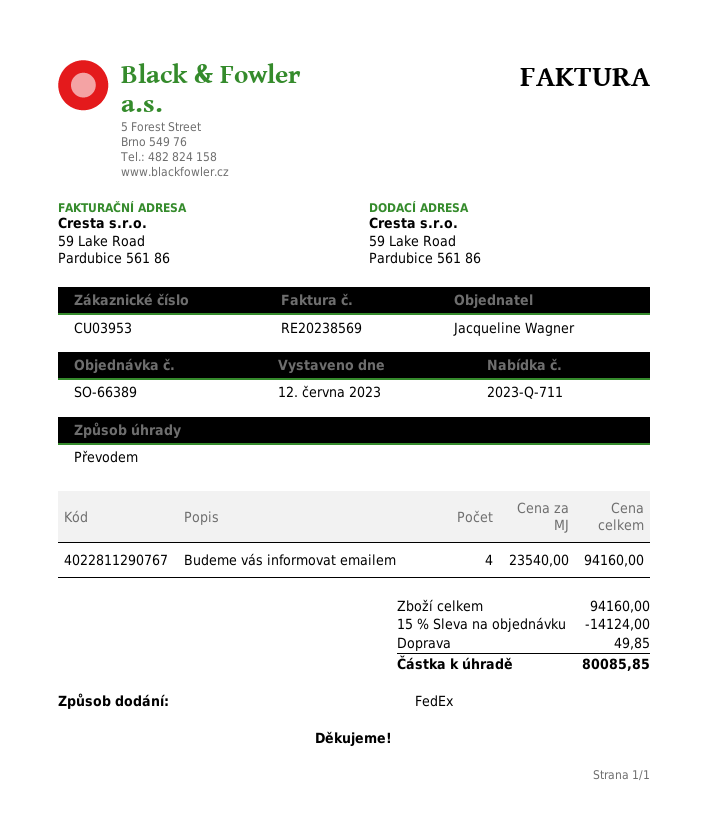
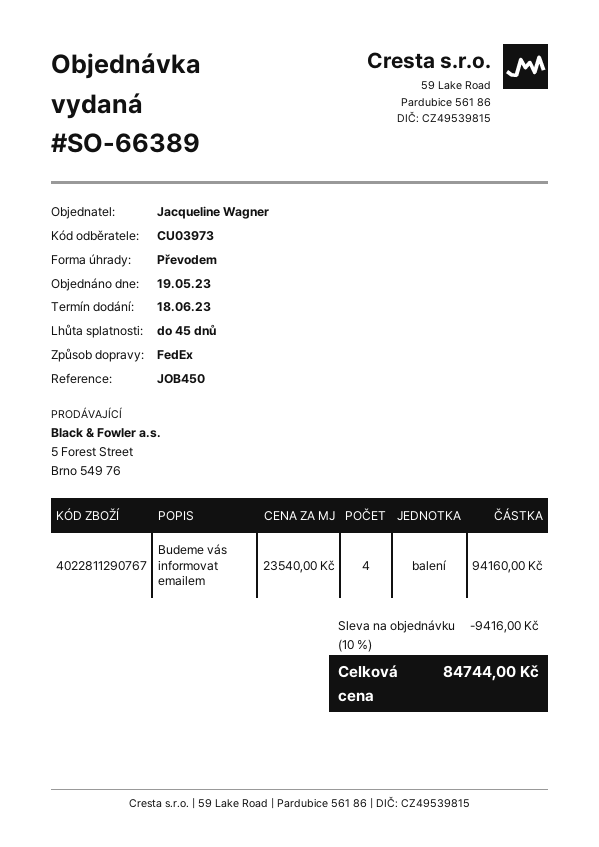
customer number: CU03953 -> CU03973
discount: 15% = 14124.00 -> 10% = 9416.00
shipping: 49.85 -> none
total: 80085.85 -> 84744.00

